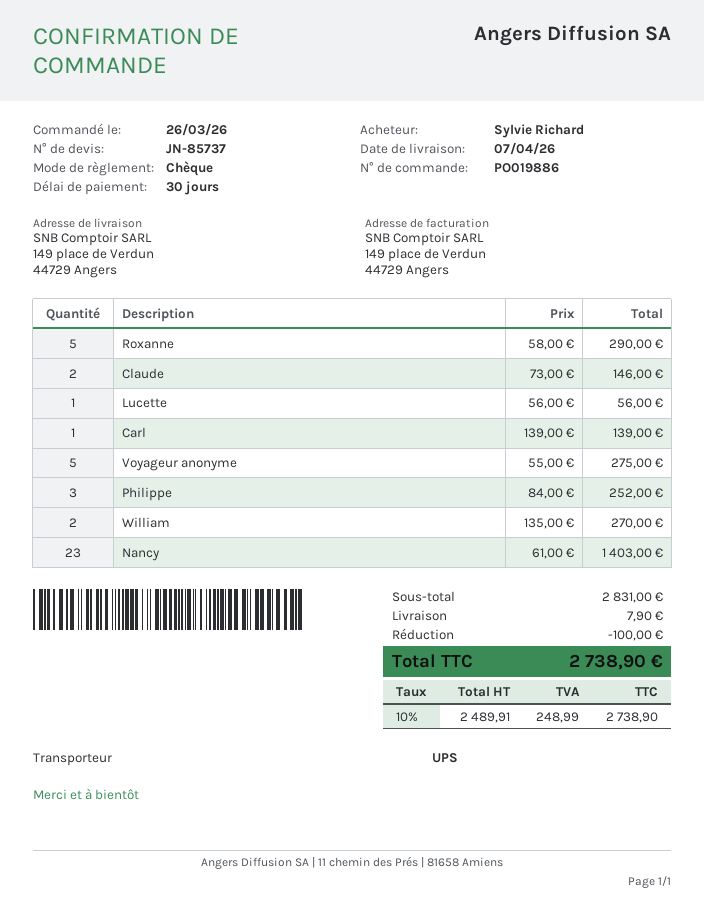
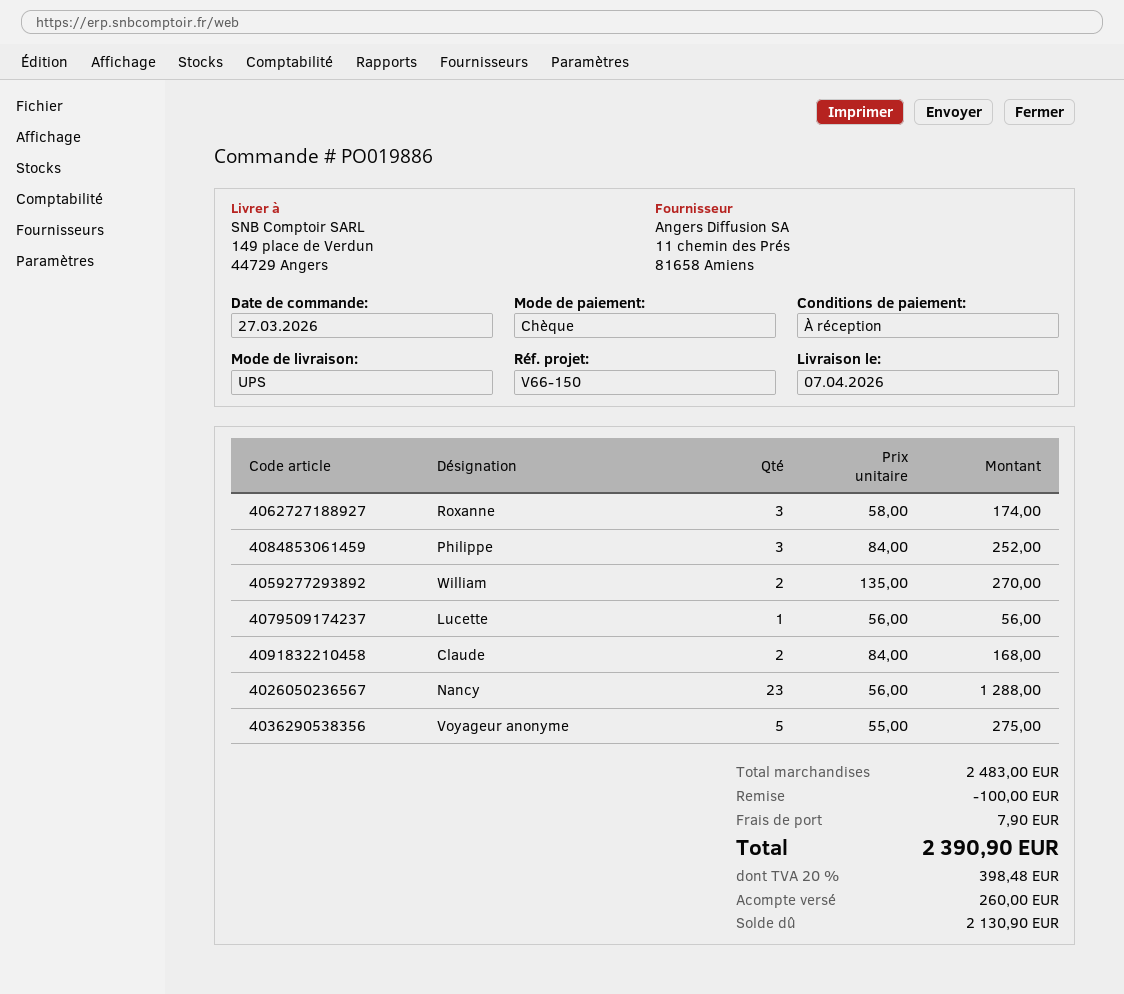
order date: 2026-03-26 -> 2026-03-27
payment terms: 30 days -> on receipt
Roxanne: 5 x 58.00 = 290.00 -> 3 x 58.00 = 174.00
Claude: 2 x 73.00 = 146.00 -> 2 x 84.00 = 168.00
Carl: 1 x 139.00 = 139.00 -> none
Nancy: 23 x 61.00 = 1403.00 -> 23 x 56.00 = 1288.00
subtotal: 2831.00 -> 2483.00
tax: 10% = 248.99 -> 20% = 398.48
total: 2738.90 -> 2390.90

